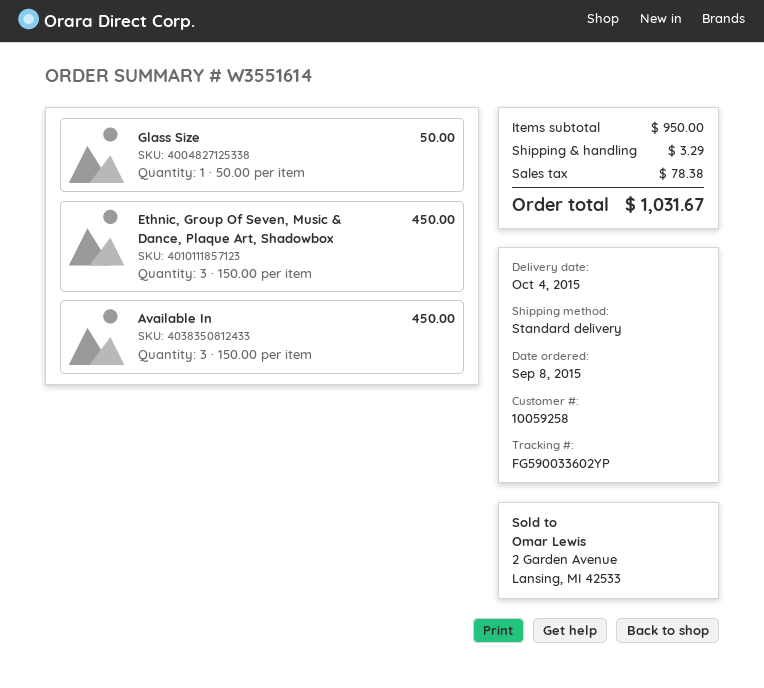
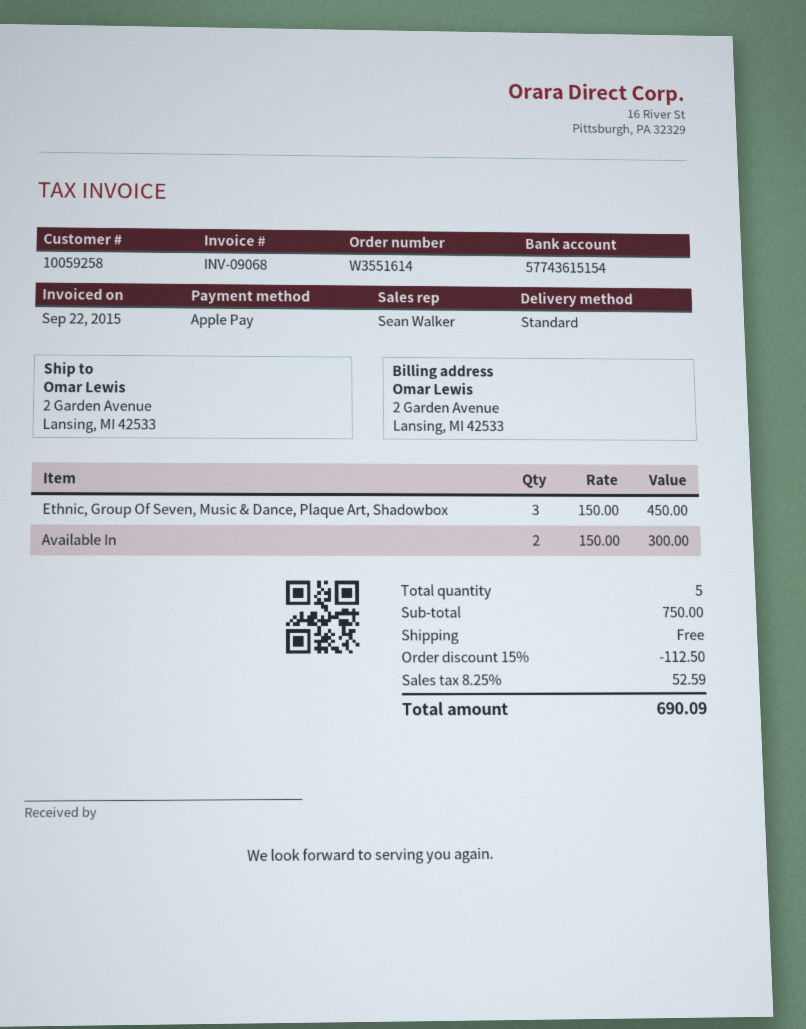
Glass Size: 1 x 50.00 = 50.00 -> none
Available In: 3 x 150.00 = 450.00 -> 2 x 150.00 = 300.00
subtotal: 950.00 -> 750.00
discount: none -> 15% = 112.50
shipping: 3.29 -> 0.00
tax: 78.38 -> 52.59
total: 1031.67 -> 690.09

